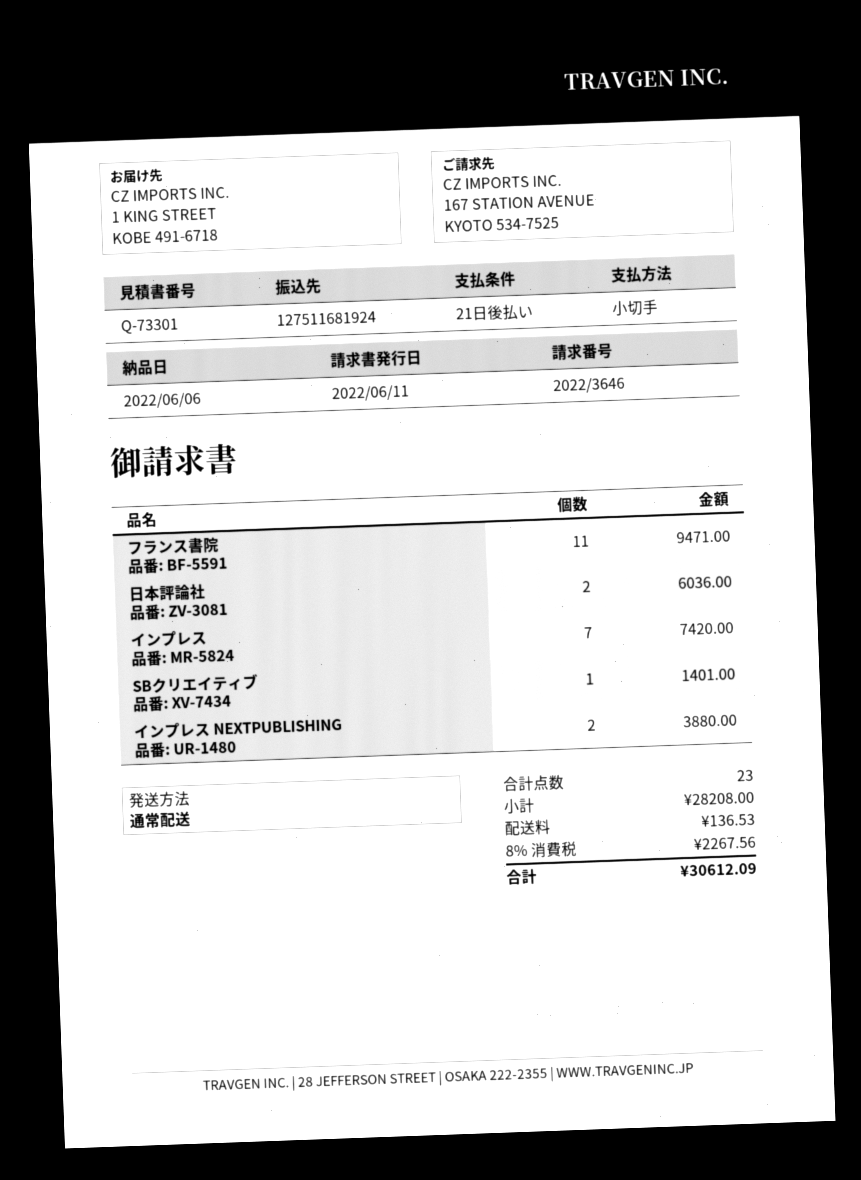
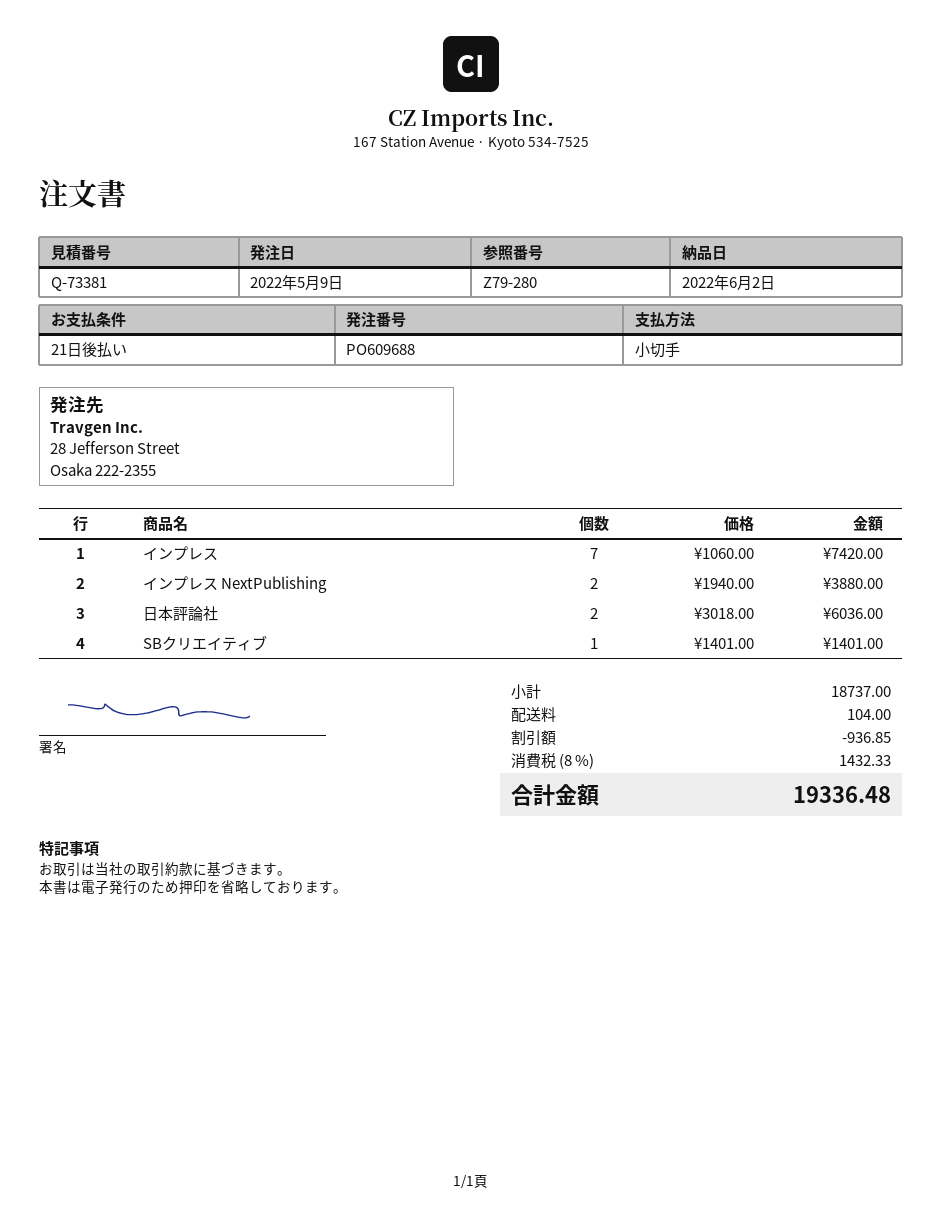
quote number: Q-73301 -> Q-73381
delivery date: 2022-06-06 -> 2022-06-02
フランス書院: 11 for 9471.00 -> none
subtotal: 28208.00 -> 18737.00
discount: none -> 936.85
shipping: 136.53 -> 104.00
tax: 8% = 2267.56 -> 8% = 1432.33
total: 30612.09 -> 19336.48

